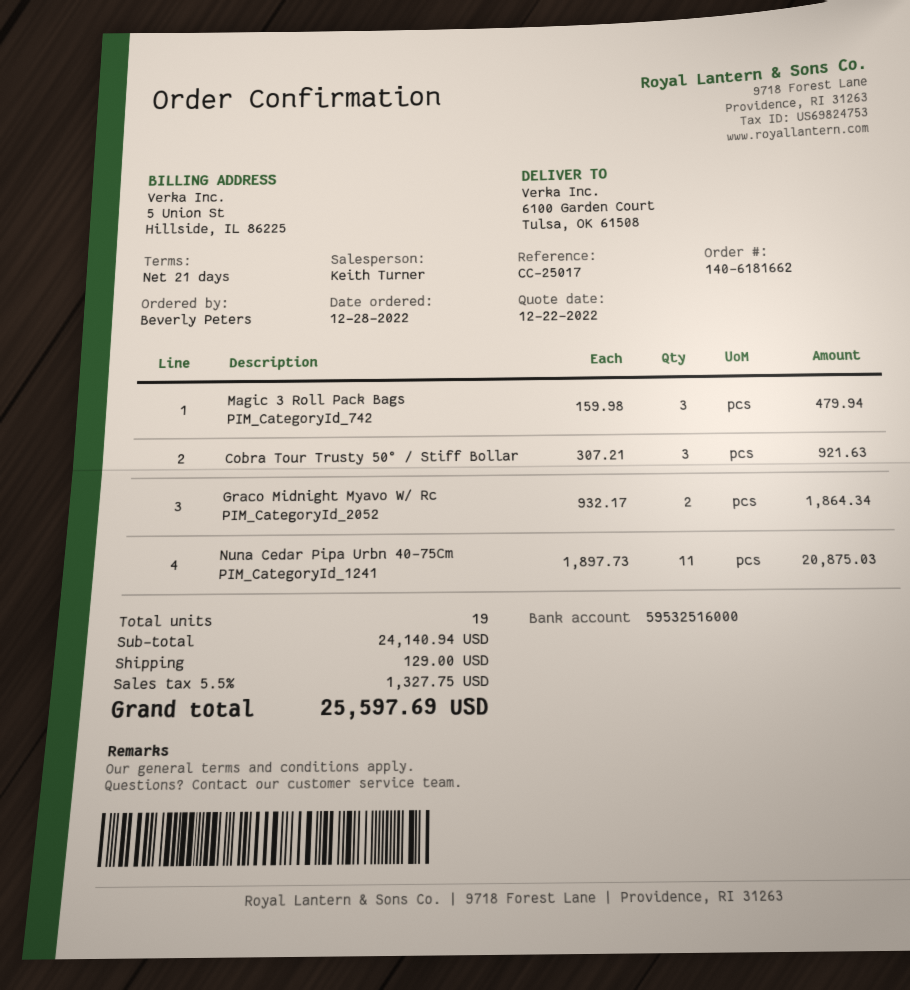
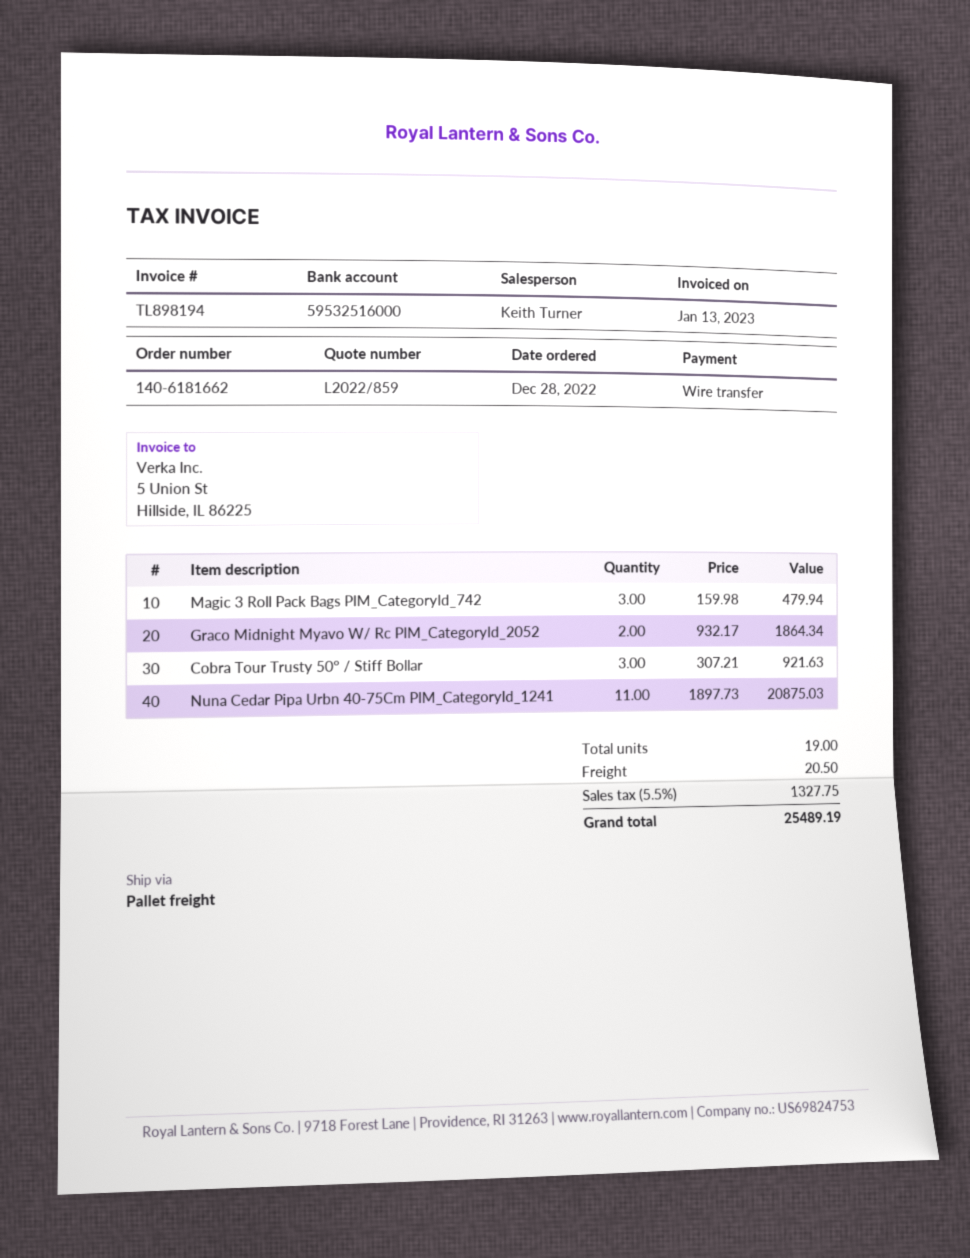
shipping: 129.00 -> 20.50
total: 25597.69 -> 25489.19

